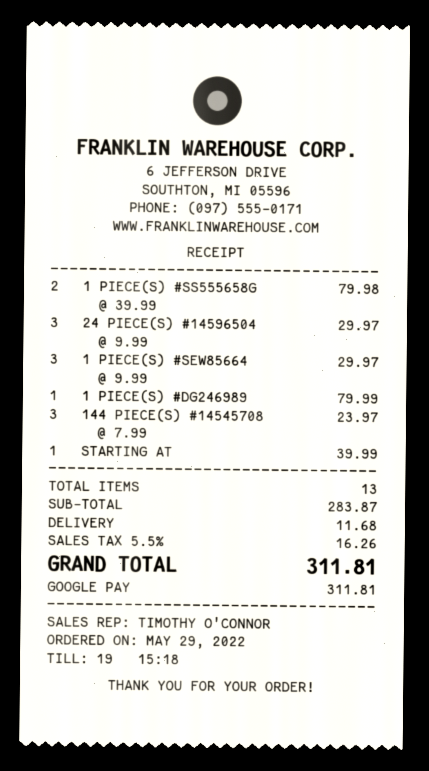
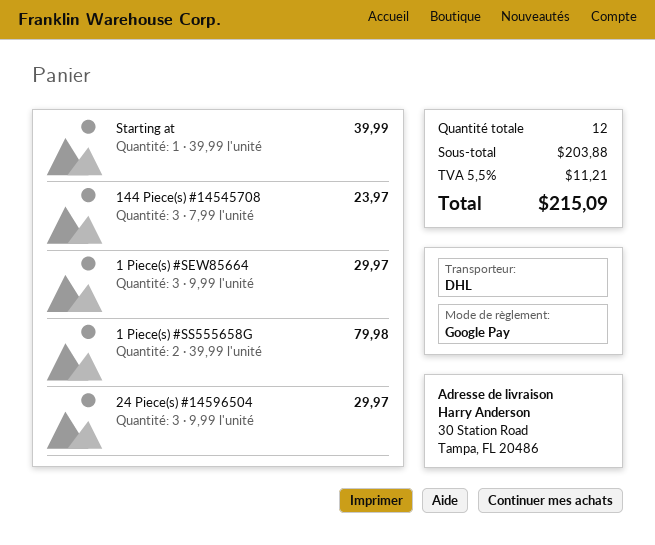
1 PIECE(S) #DG246989: 1 x 79.99 = 79.99 -> none
total quantity: 13 -> 12
subtotal: 283.87 -> 203.88
shipping: 11.68 -> none
tax: 5.5% = 16.26 -> 5.5% = 11.21
total: 311.81 -> 215.09

